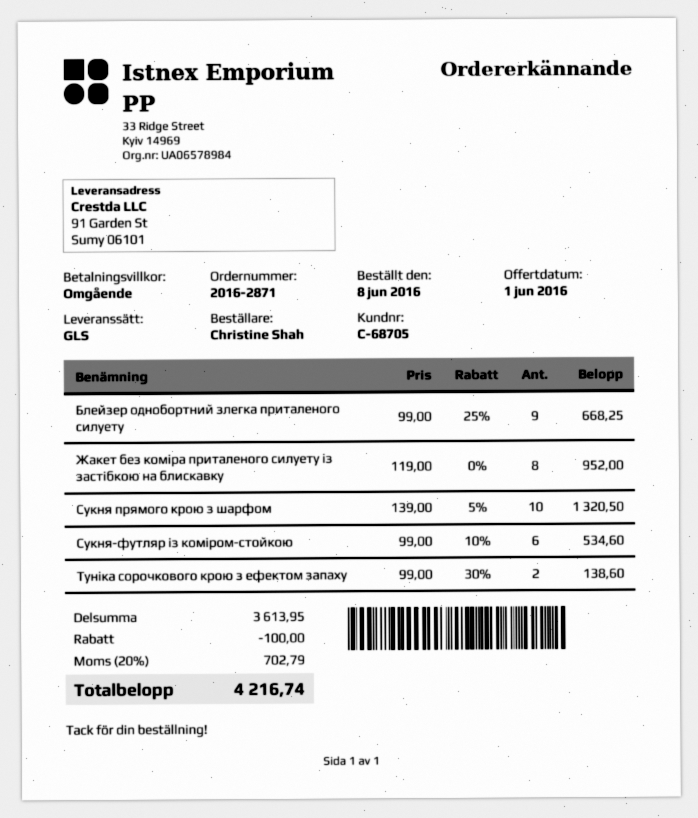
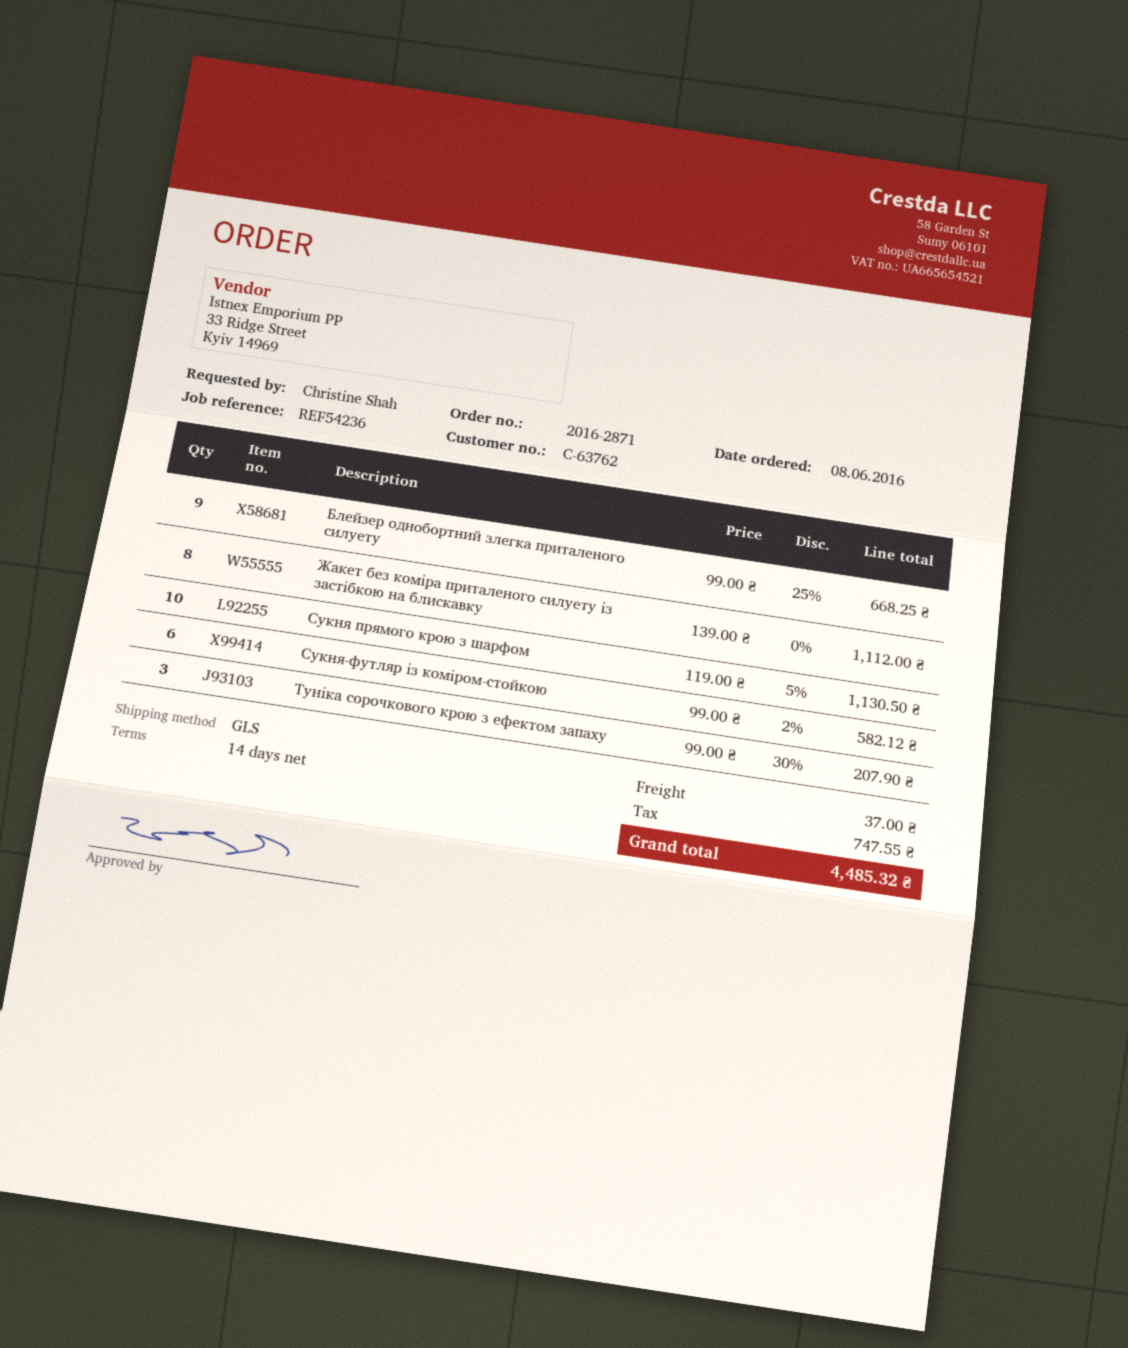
payment terms: on receipt -> 14 days
customer number: C-68705 -> C-63762
Жакет без коміра приталеного силуету із застібкою на блискавку: 8 x 119.00 = 952.00 -> 8 x 139.00 = 1112.00
Сукня прямого крою з шарфом: 10 x 139.00 - 5% = 1320.50 -> 10 x 119.00 - 5% = 1130.50
Сукня-футляр із коміром-стойкою: 6 x 99.00 - 10% = 534.60 -> 6 x 99.00 - 2% = 582.12
Туніка сорочкового крою з ефектом запаху: 2 x 99.00 - 30% = 138.60 -> 3 x 99.00 - 30% = 207.90
discount: 100.00 -> none
shipping: none -> 37.00
tax: 702.79 -> 747.55
total: 4216.74 -> 4485.32

